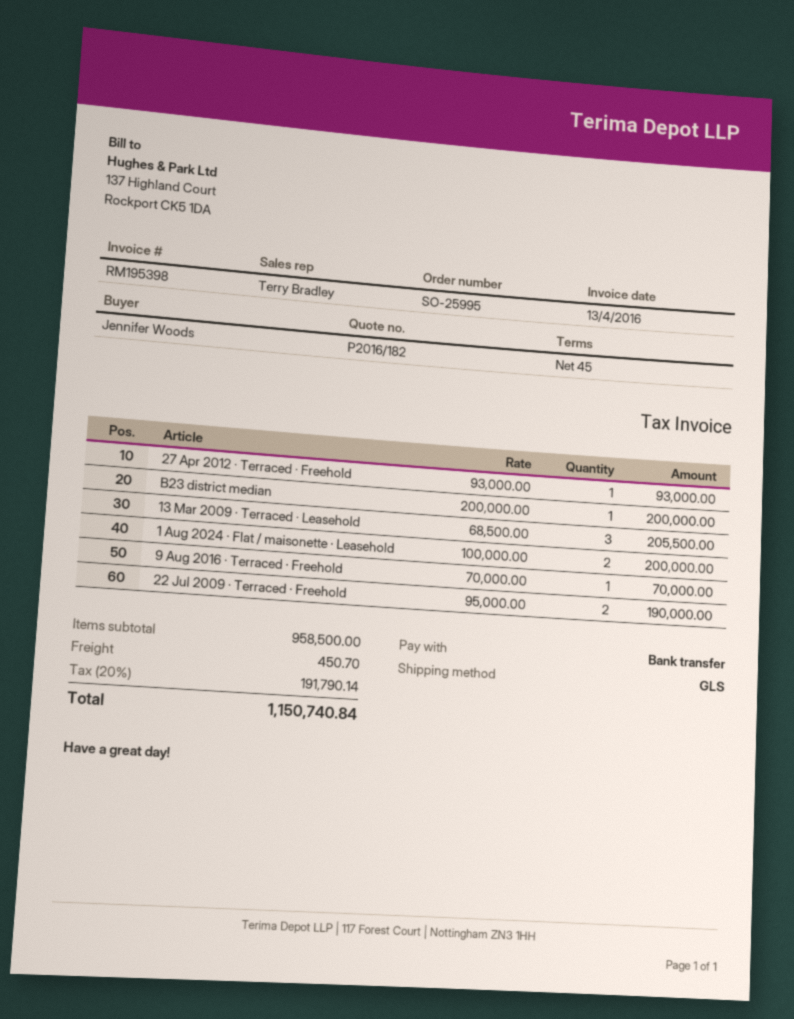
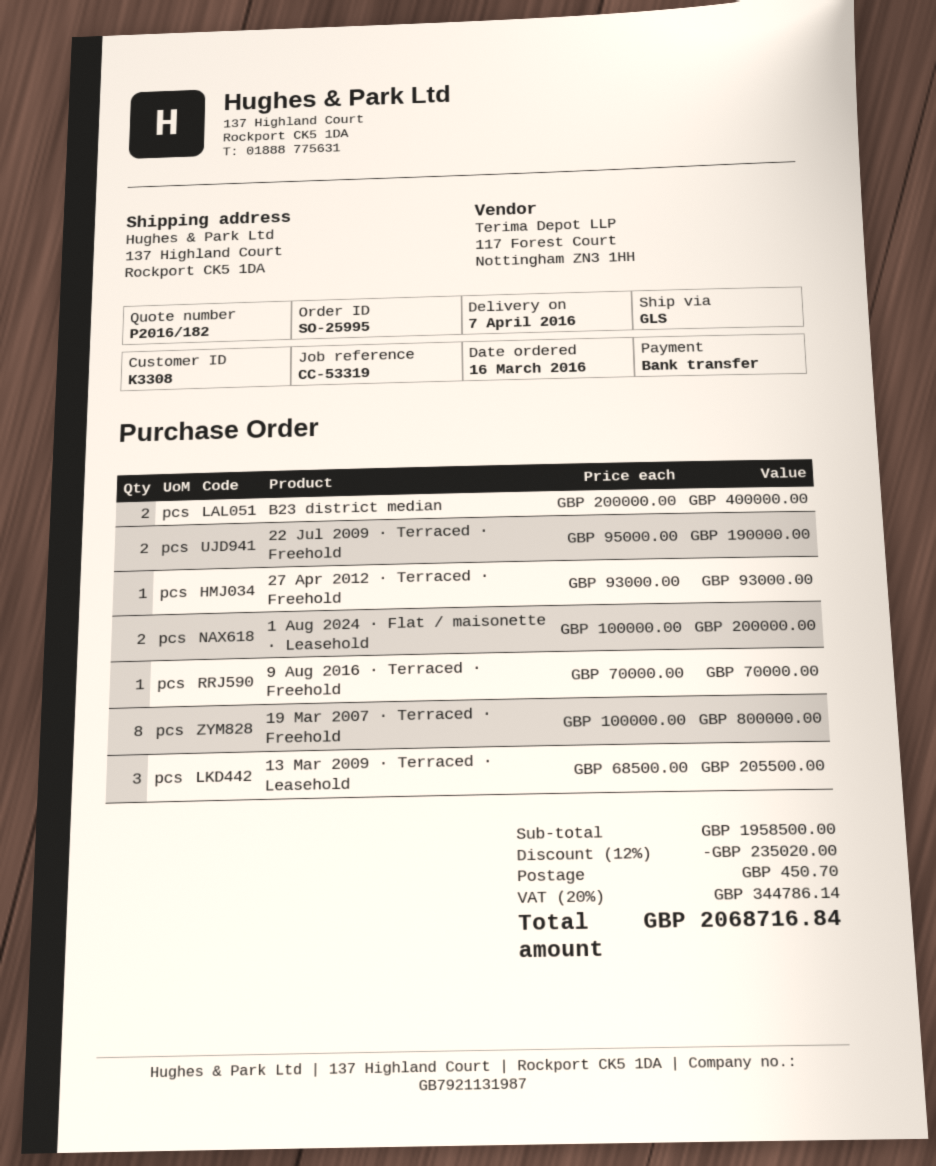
B23 district median: 1 x 200000.00 = 200000.00 -> 2 x 200000.00 = 400000.00
19 Mar 2007 · Terraced · Freehold: none -> 8 x 100000.00 = 800000.00
subtotal: 958500.00 -> 1958500.00
discount: none -> 12% = 235020.00
tax: 20% = 191790.14 -> 20% = 344786.14
total: 1150740.84 -> 2068716.84

